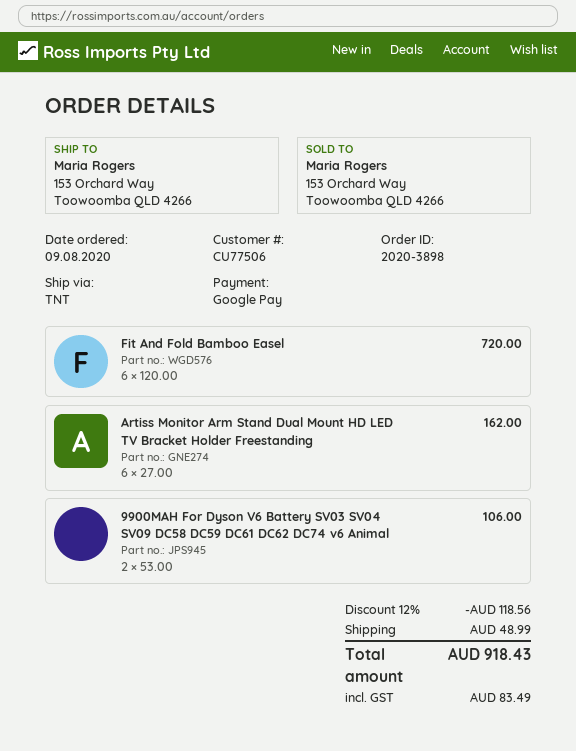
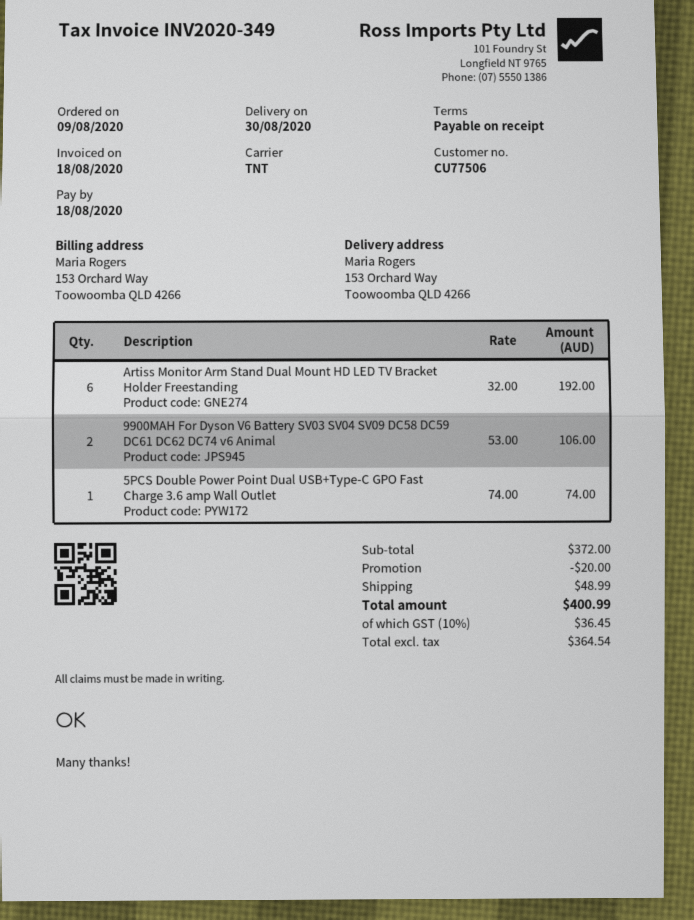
Fit And Fold Bamboo Easel: 6 x 120.00 = 720.00 -> none
Artiss Monitor Arm Stand Dual Mount HD LED TV Bracket Holder Freestanding: 6 x 27.00 = 162.00 -> 6 x 32.00 = 192.00
5PCS Double Power Point Dual USB+Type-C GPO Fast Charge 3.6 amp Wall Outlet: none -> 1 x 74.00 = 74.00
discount: 118.56 -> 20.00
tax: 83.49 -> 36.45
total: 918.43 -> 400.99

